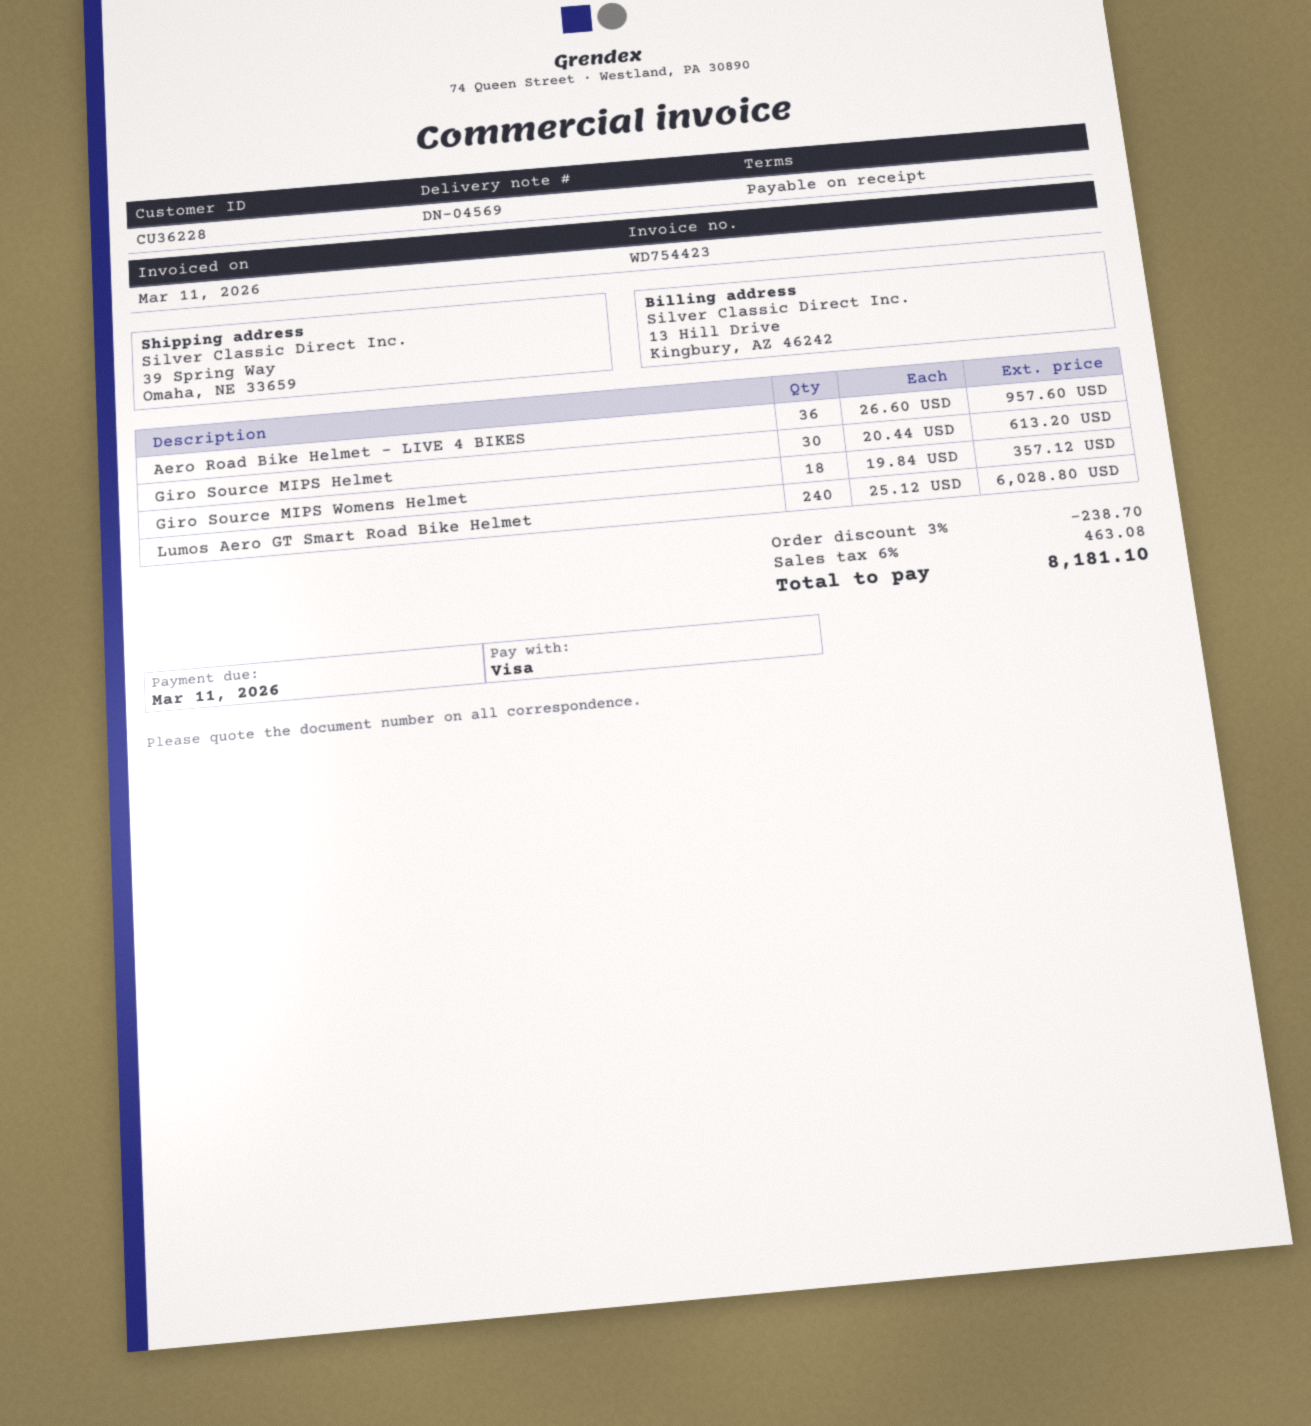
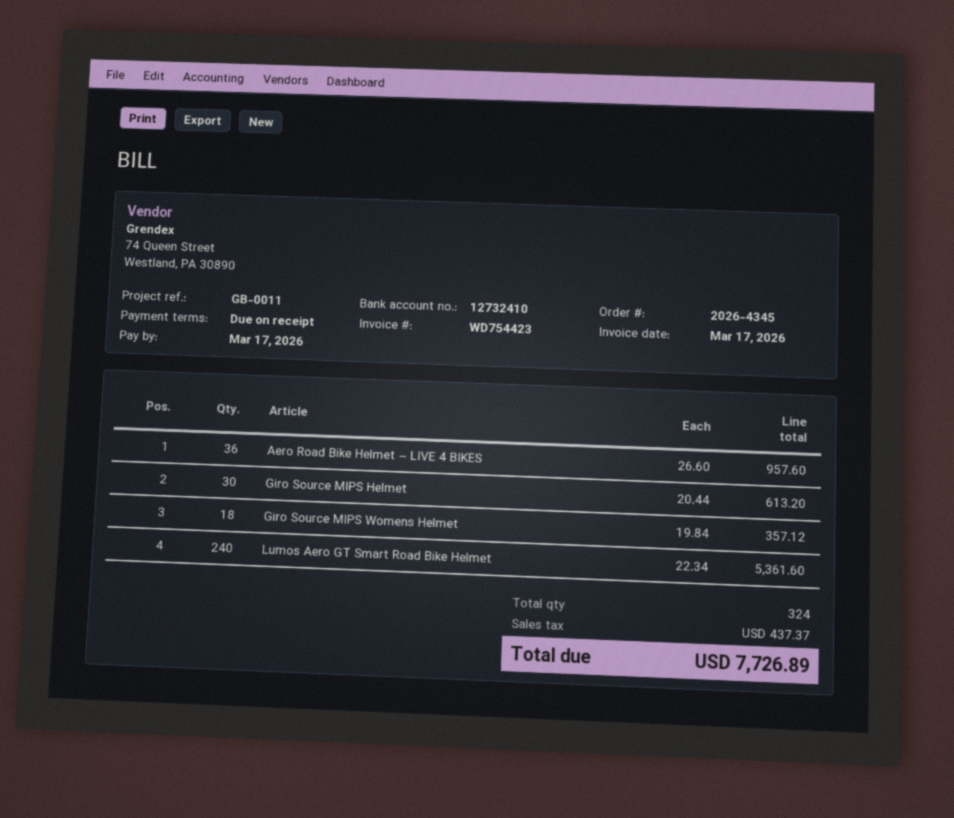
invoice date: 2026-03-11 -> 2026-03-17
due date: 2026-03-11 -> 2026-03-17
Lumos Aero GT Smart Road Bike Helmet: 240 x 25.12 = 6028.80 -> 240 x 22.34 = 5361.60
discount: 3% = 238.70 -> none
tax: 463.08 -> 437.37
total: 8181.10 -> 7726.89

